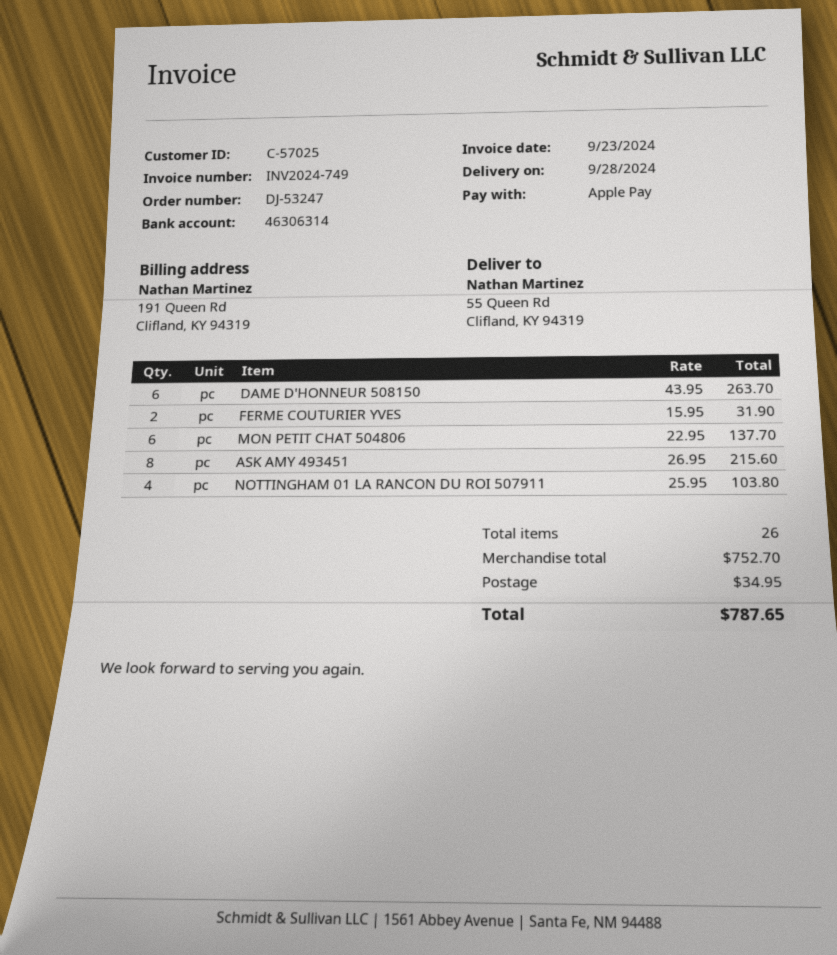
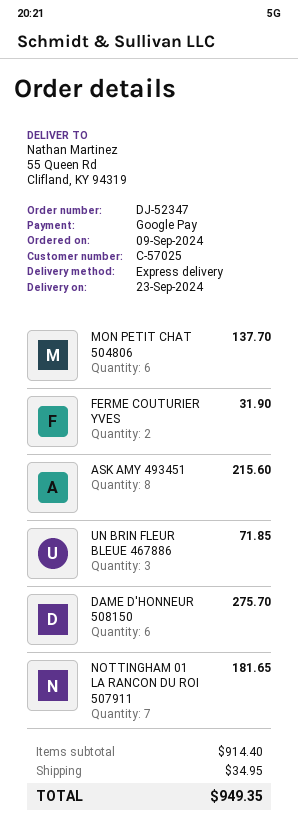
order number: DJ-53247 -> DJ-52347
delivery date: 2024-09-28 -> 2024-09-23
payment method: Apple Pay -> Google Pay
DAME D'HONNEUR 508150: 6 for 263.70 -> 6 for 275.70
NOTTINGHAM 01 LA RANCON DU ROI 507911: 4 for 103.80 -> 7 for 181.65
UN BRIN FLEUR BLEUE 467886: none -> 3 for 71.85
subtotal: 752.70 -> 914.40
total: 787.65 -> 949.35

